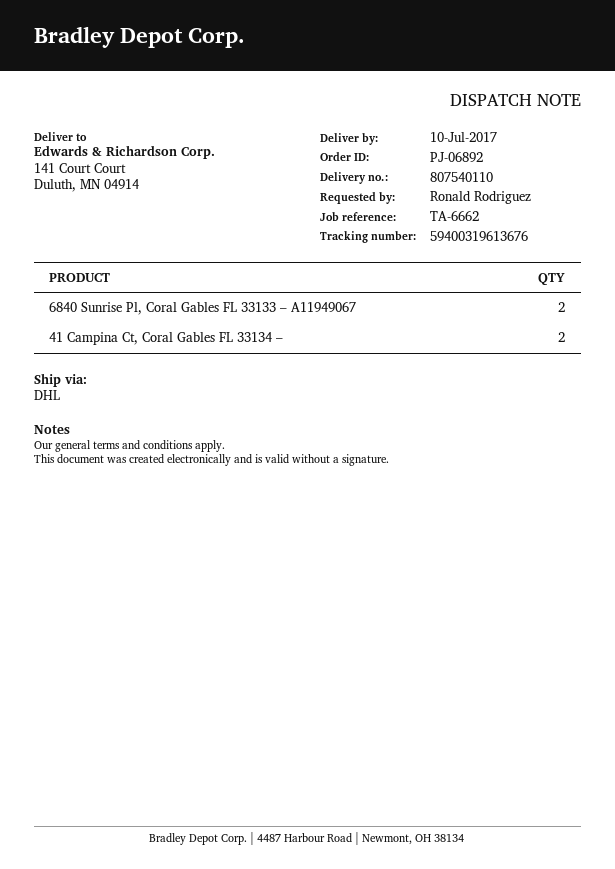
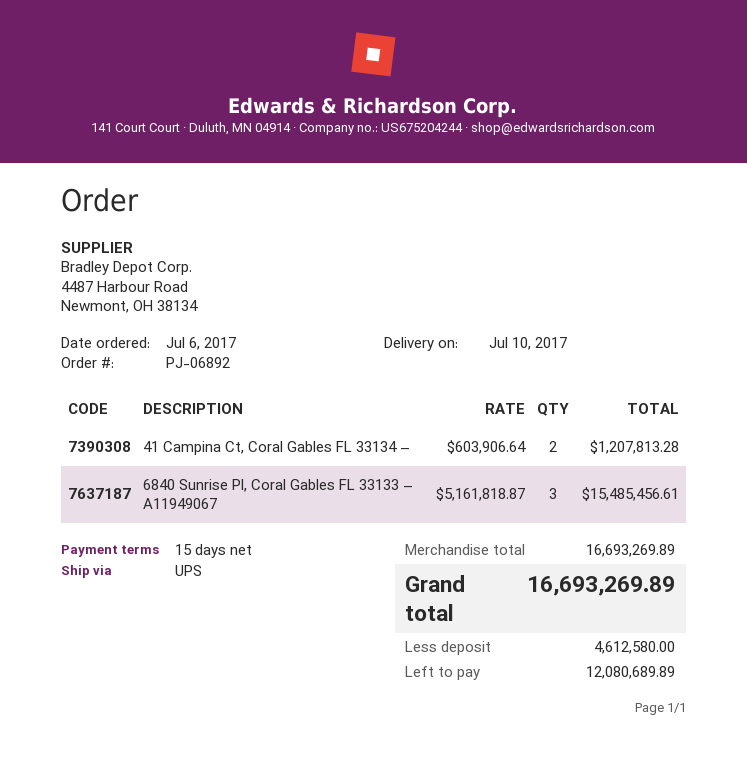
shipping method: DHL -> UPS
6840 Sunrise Pl, Coral Gables FL 33133 – A11949067: 2 -> 3

